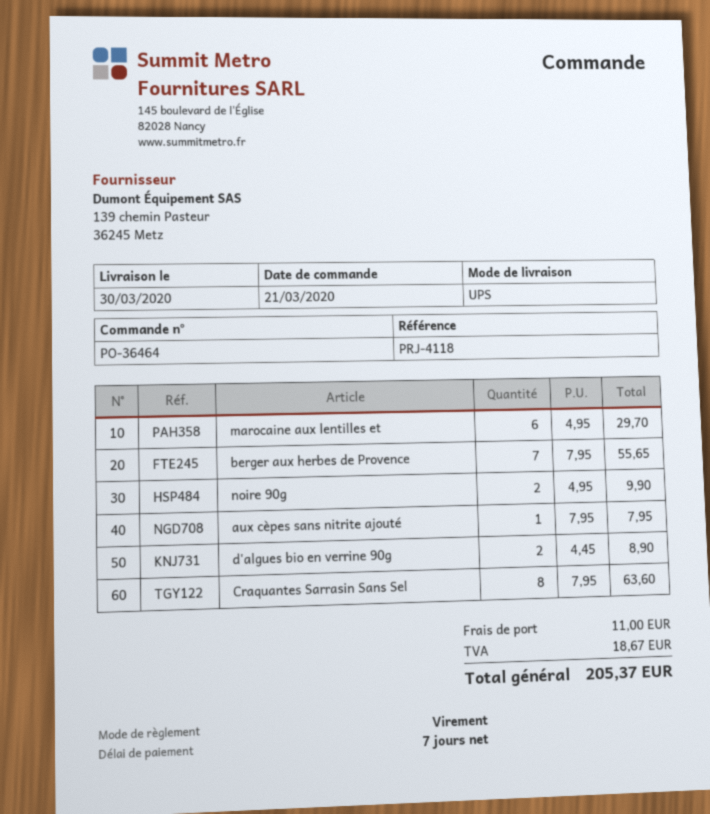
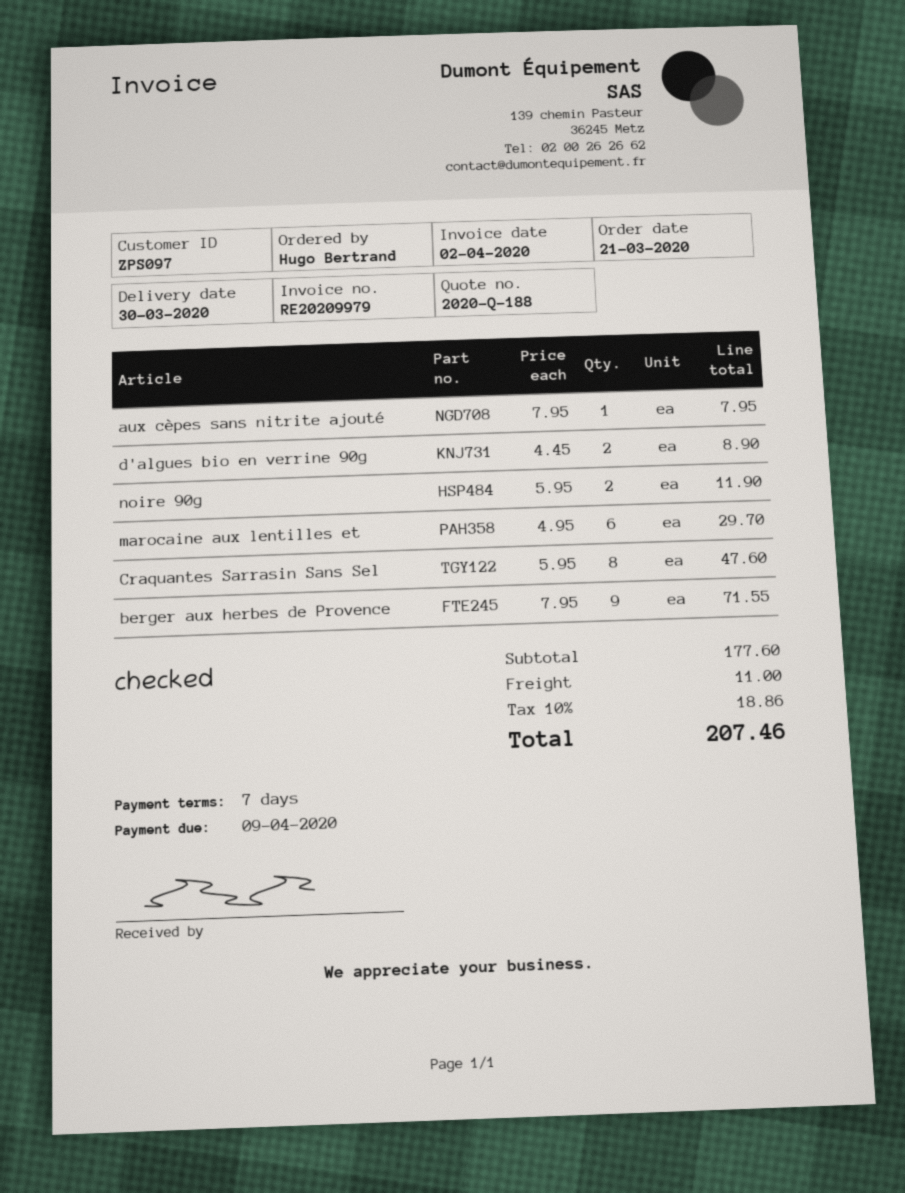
berger aux herbes de Provence: 7 x 7.95 = 55.65 -> 9 x 7.95 = 71.55
noire 90g: 2 x 4.95 = 9.90 -> 2 x 5.95 = 11.90
Craquantes Sarrasin Sans Sel: 8 x 7.95 = 63.60 -> 8 x 5.95 = 47.60
tax: 18.67 -> 18.86
total: 205.37 -> 207.46

